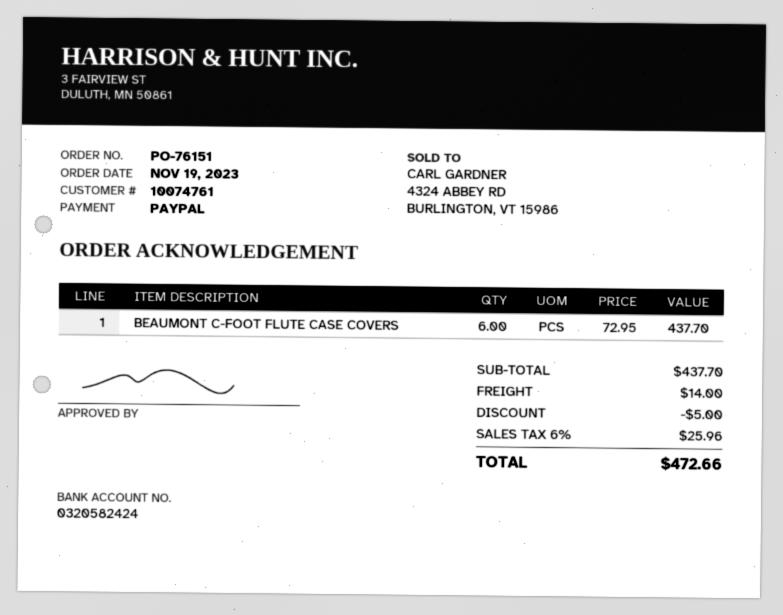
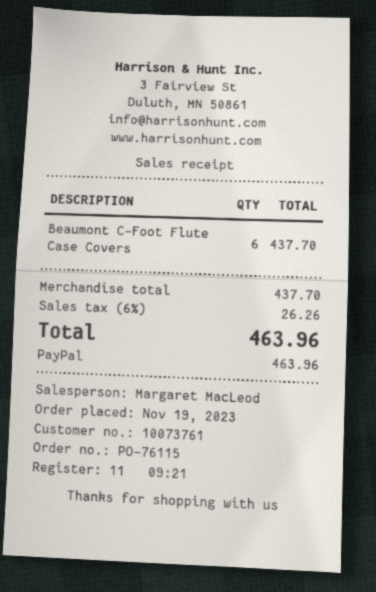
order number: PO-76151 -> PO-76115
customer number: 10074761 -> 10073761
discount: 5.00 -> none
shipping: 14.00 -> none
tax: 6% = 25.96 -> 6% = 26.26
total: 472.66 -> 463.96

